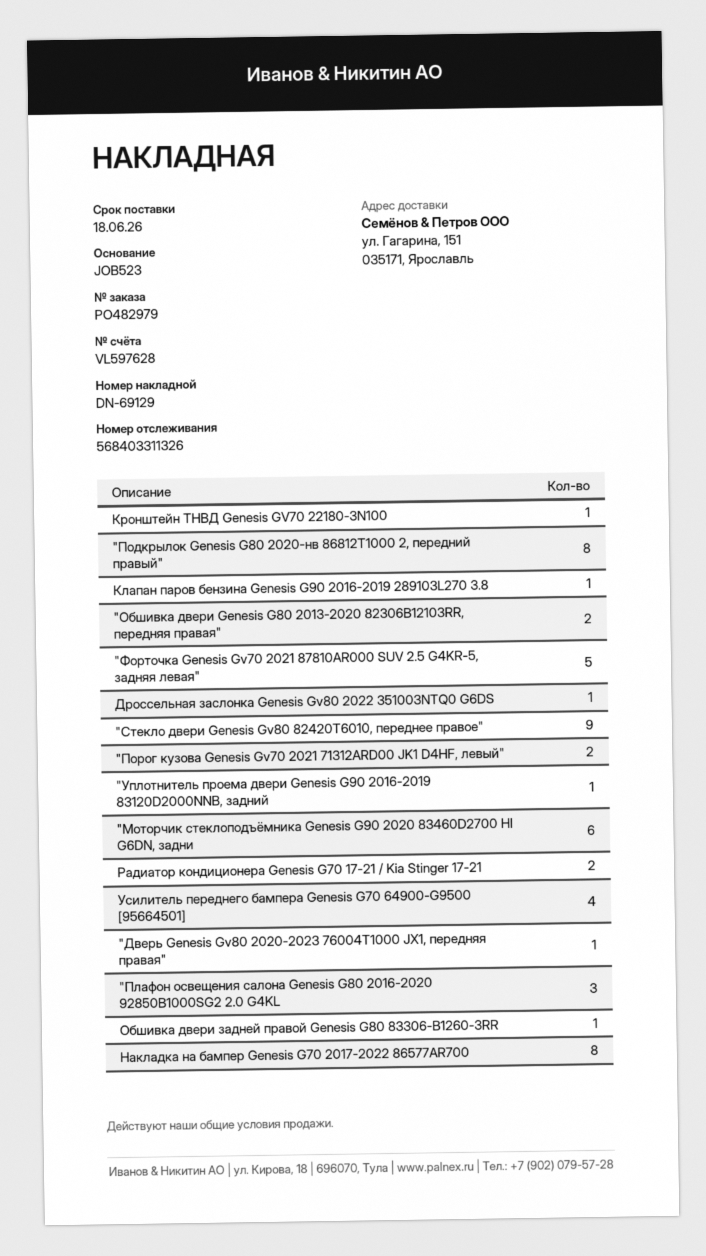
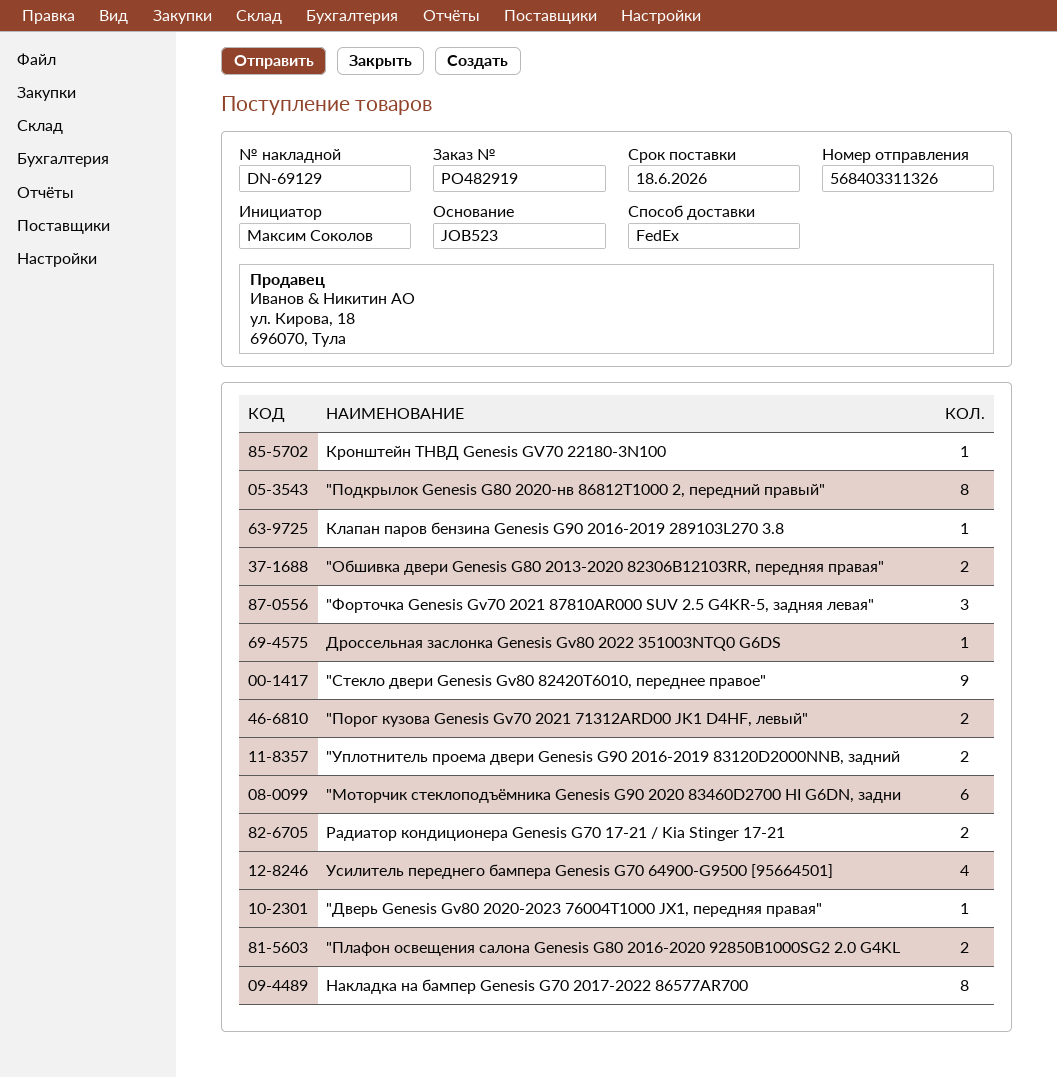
order number: PO482979 -> PO482919
"Форточка Genesis Gv70 2021 87810AR000 SUV 2.5 G4KR-5, задняя левая": 5 -> 3
"Уплотнитель проема двери Genesis G90 2016-2019 83120D2000NNB, задний: 1 -> 2
"Плафон освещения салона Genesis G80 2016-2020 92850B1000SG2 2.0 G4KL: 3 -> 2
Обшивка двери задней правой Genesis G80 83306-B1260-3RR: 1 -> none

